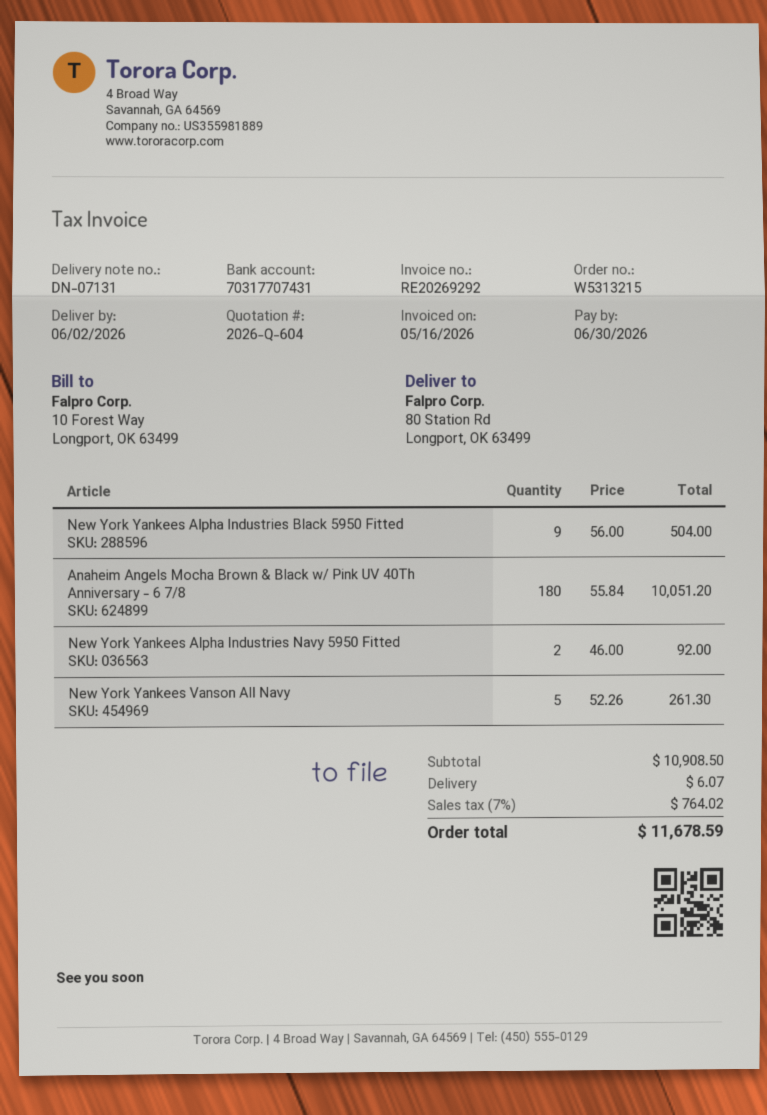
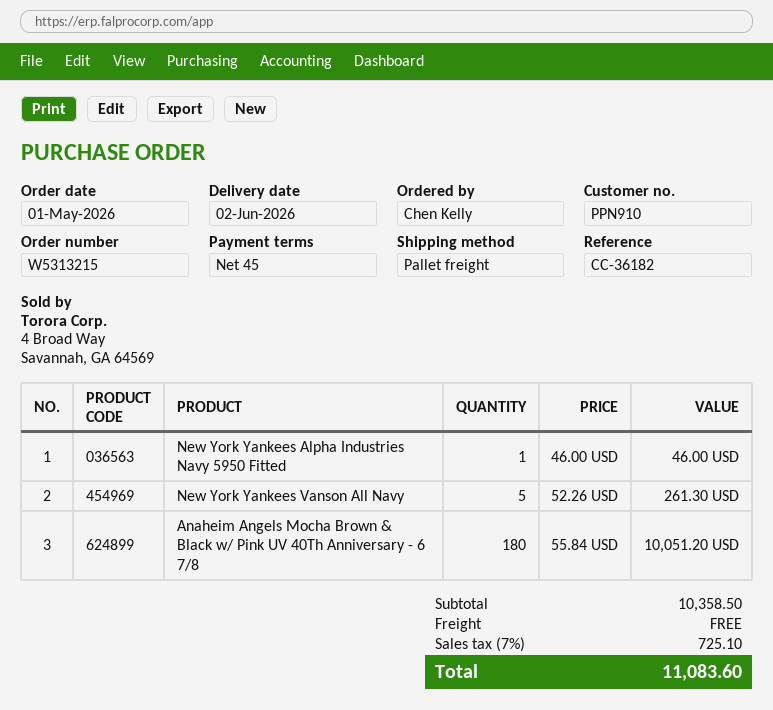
New York Yankees Alpha Industries Black 5950 Fitted: 9 x 56.00 = 504.00 -> none
New York Yankees Alpha Industries Navy 5950 Fitted: 2 x 46.00 = 92.00 -> 1 x 46.00 = 46.00
subtotal: 10908.50 -> 10358.50
shipping: 6.07 -> 0.00
tax: 7% = 764.02 -> 7% = 725.10
total: 11678.59 -> 11083.60

